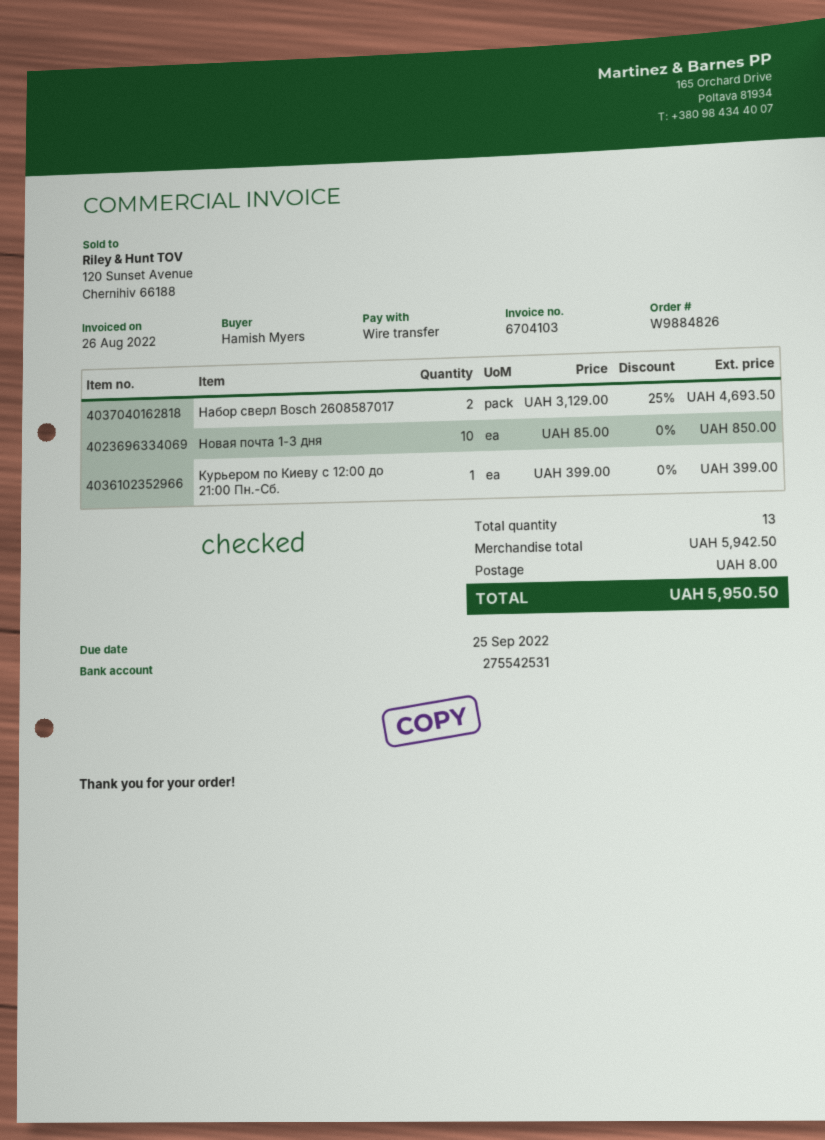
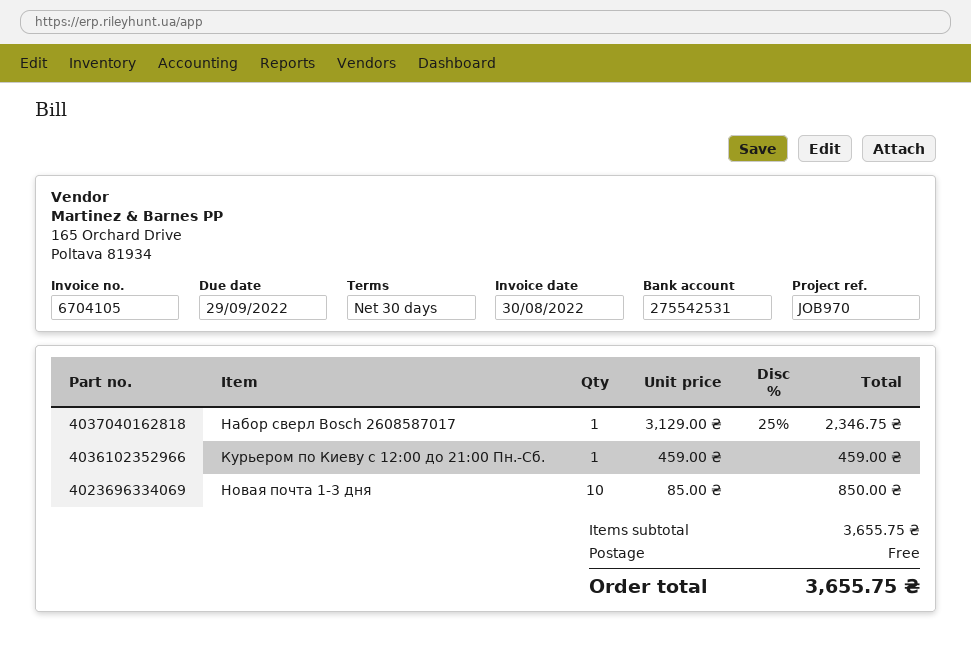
invoice number: 6704103 -> 6704105
invoice date: 2022-08-26 -> 2022-08-30
due date: 2022-09-25 -> 2022-09-29
Набор сверл Bosch 2608587017: 2 x 3129.00 - 25% = 4693.50 -> 1 x 3129.00 - 25% = 2346.75
Курьером по Киеву с 12:00 до 21:00 Пн.-Сб.: 1 x 399.00 = 399.00 -> 1 x 459.00 = 459.00
subtotal: 5942.50 -> 3655.75
shipping: 8.00 -> 0.00
total: 5950.50 -> 3655.75

